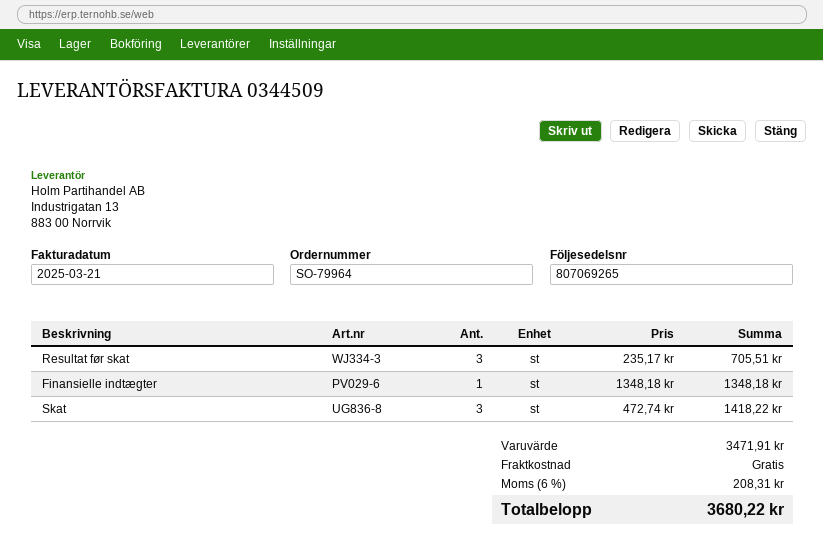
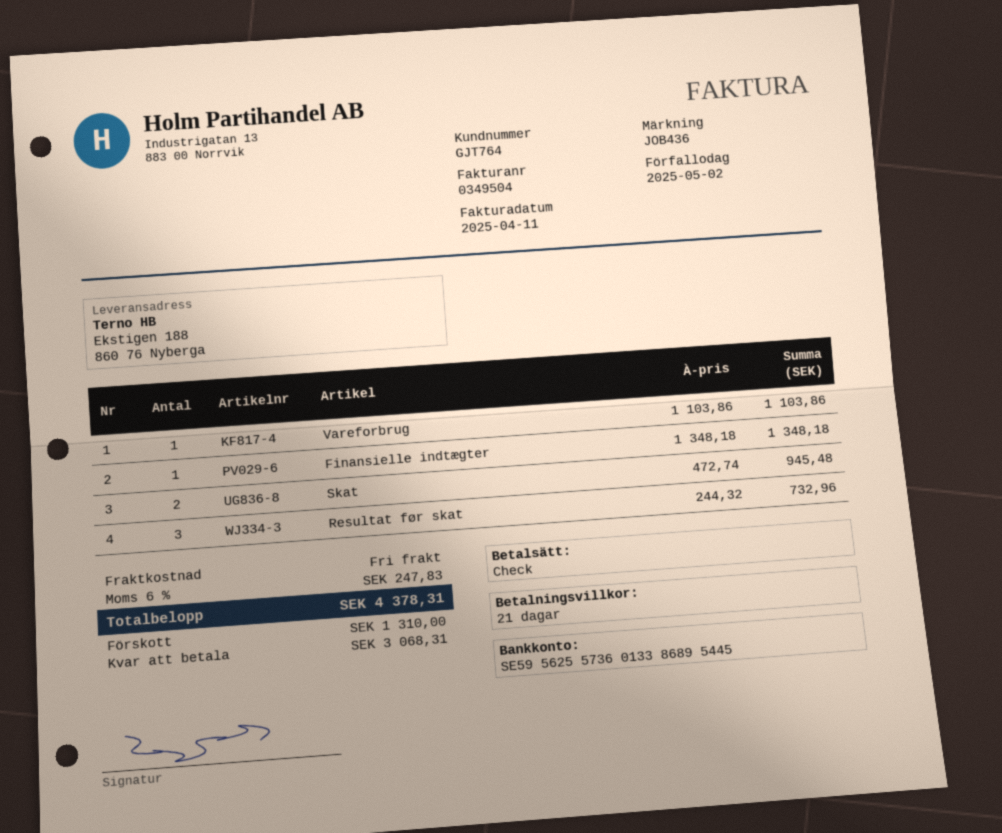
invoice number: 0344509 -> 0349504
invoice date: 2025-03-21 -> 2025-04-11
Resultat før skat: 3 x 235.17 = 705.51 -> 3 x 244.32 = 732.96
Skat: 3 x 472.74 = 1418.22 -> 2 x 472.74 = 945.48
Vareforbrug: none -> 1 x 1103.86 = 1103.86
tax: 6% = 208.31 -> 6% = 247.83
total: 3680.22 -> 4378.31

